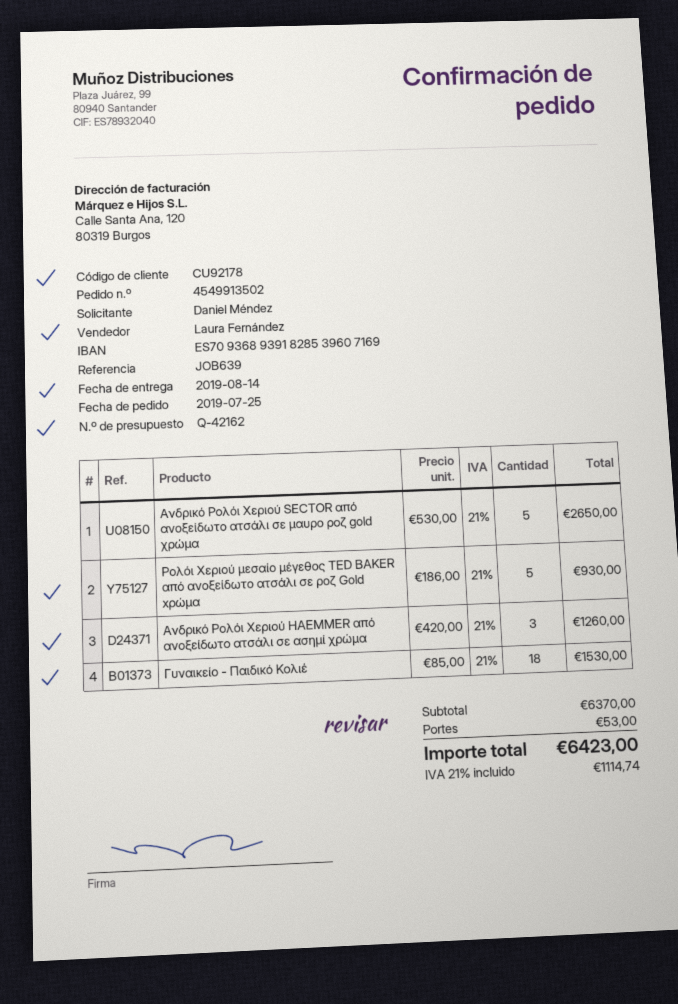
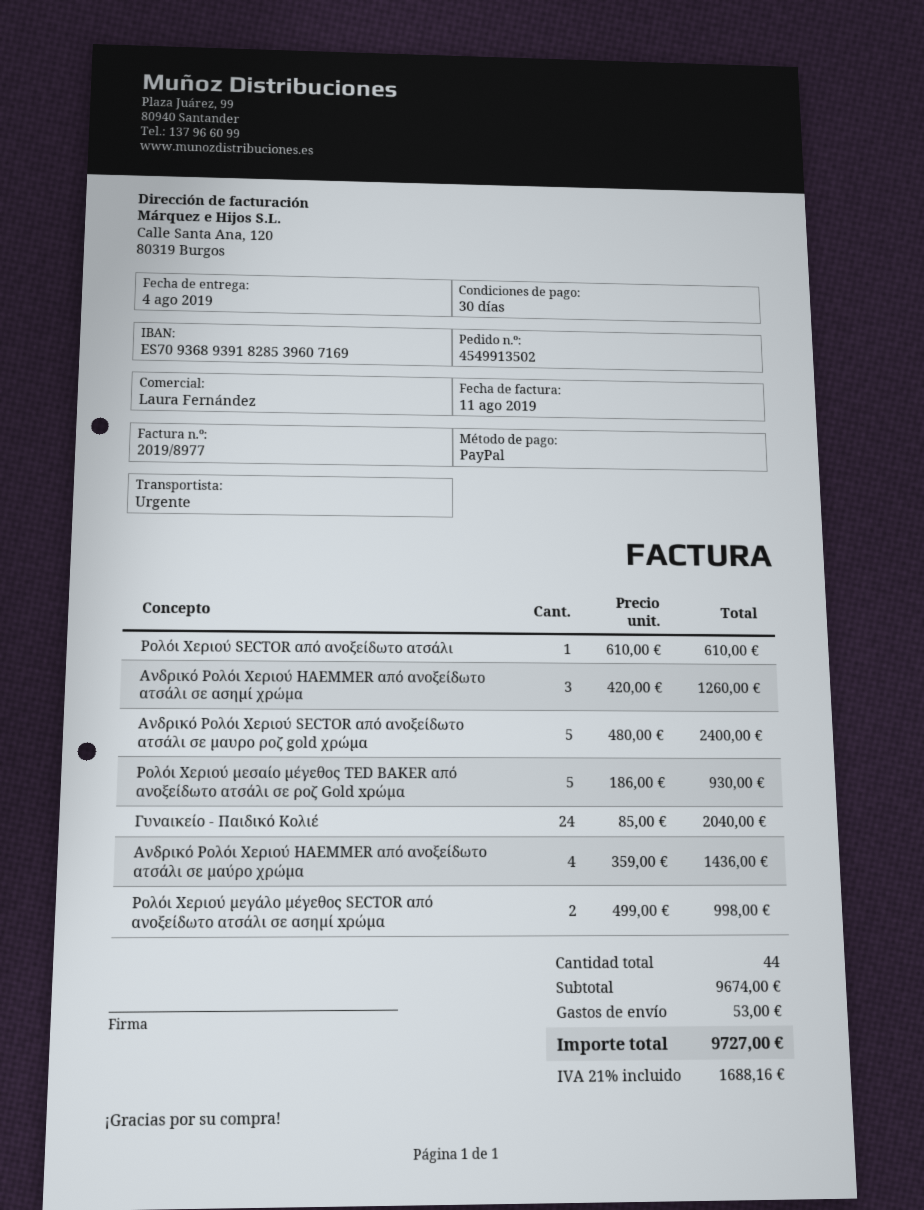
delivery date: 2019-08-14 -> 2019-08-04
Ανδρικό Ρολόι Χεριού SECTOR από ανοξείδωτο ατσάλι σε μαυρο ροζ gold χρώμα: 5 x 530.00 = 2650.00 -> 5 x 480.00 = 2400.00
Γυναικείο - Παιδικό Κολιέ: 18 x 85.00 = 1530.00 -> 24 x 85.00 = 2040.00
Ρολόι Χεριού SECTOR από ανοξείδωτο ατσάλι: none -> 1 x 610.00 = 610.00
Ανδρικό Ρολόι Χεριού HAEMMER από ανοξείδωτο ατσάλι σε μαύρο χρώμα: none -> 4 x 359.00 = 1436.00
Ρολόι Χεριού μεγάλο μέγεθος SECTOR από ανοξείδωτο ατσάλι σε ασημί xρώμα: none -> 2 x 499.00 = 998.00
subtotal: 6370.00 -> 9674.00
tax: 21% = 1114.74 -> 21% = 1688.16
total: 6423.00 -> 9727.00

